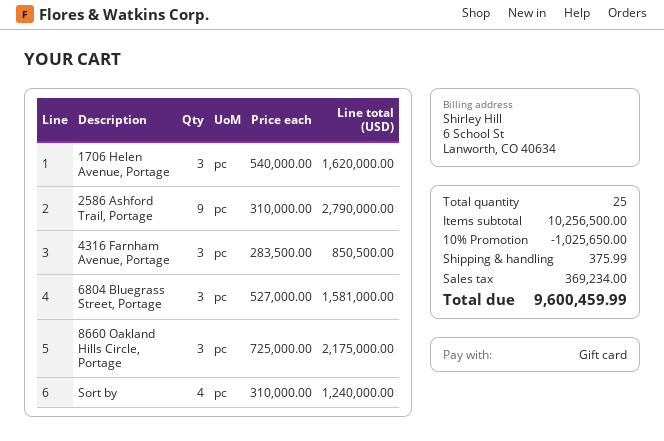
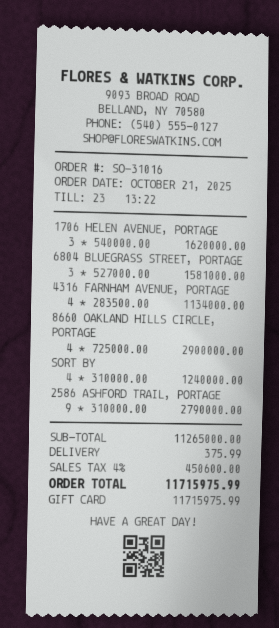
4316 Farnham Avenue, Portage: 3 x 283500.00 = 850500.00 -> 4 x 283500.00 = 1134000.00
8660 Oakland Hills Circle, Portage: 3 x 725000.00 = 2175000.00 -> 4 x 725000.00 = 2900000.00
subtotal: 10256500.00 -> 11265000.00
discount: 10% = 1025650.00 -> none
tax: 369234.00 -> 450600.00
total: 9600459.99 -> 11715975.99

